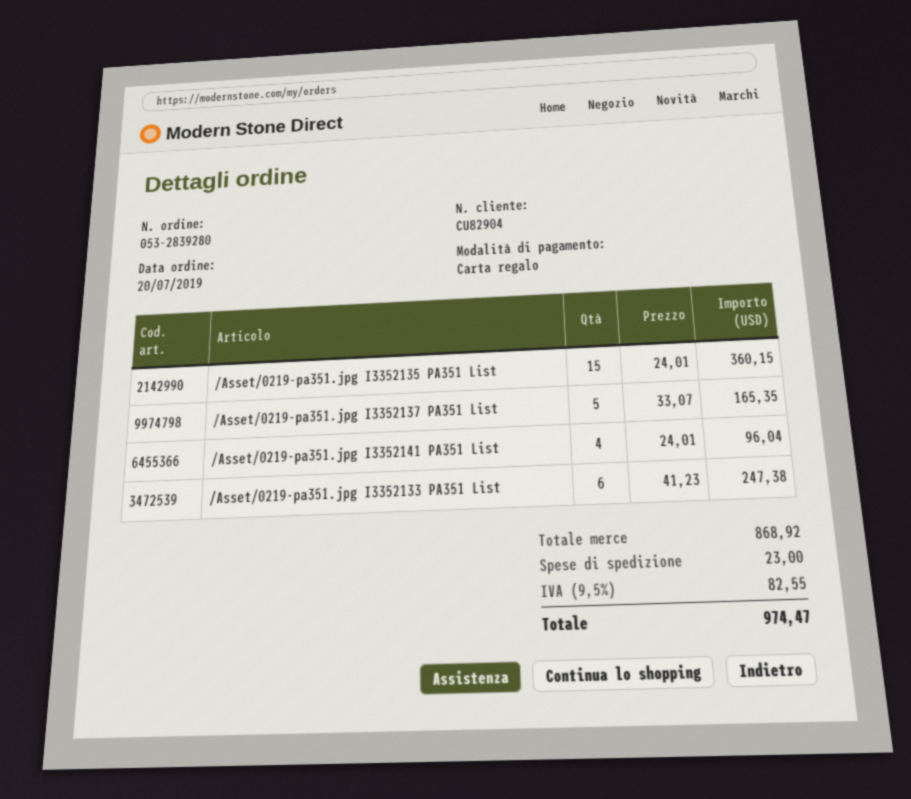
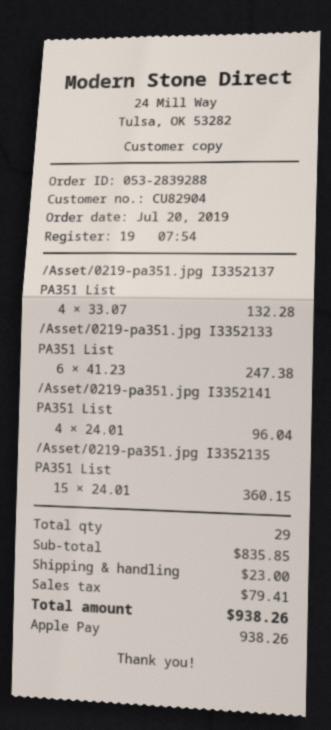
order number: 053-2839280 -> 053-2839288
payment method: gift card -> Apple Pay
/Asset/0219-pa351.jpg I3352137 PA351 List: 5 x 33.07 = 165.35 -> 4 x 33.07 = 132.28
subtotal: 868.92 -> 835.85
tax: 82.55 -> 79.41
total: 974.47 -> 938.26

